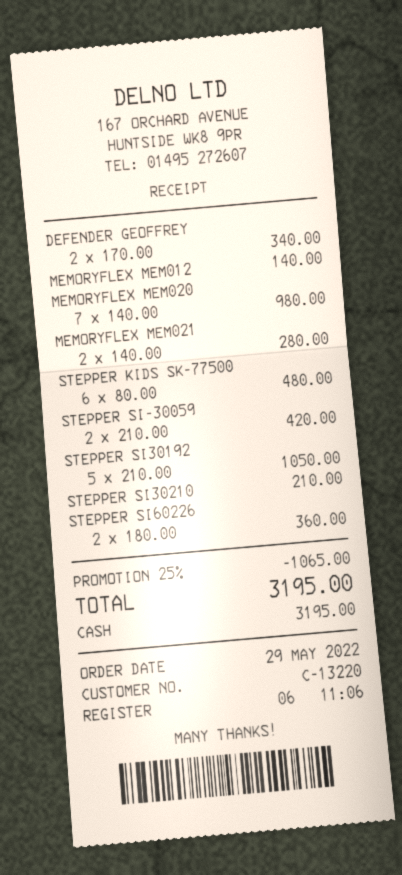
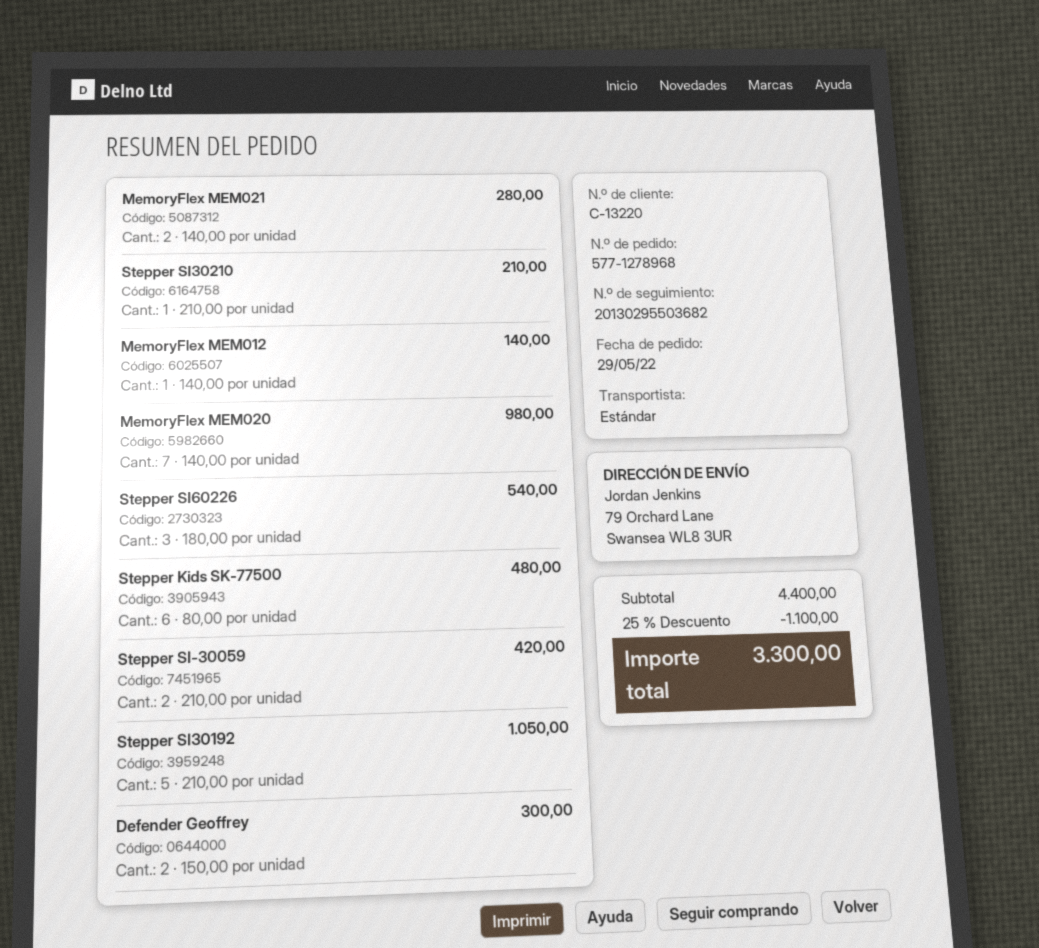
DEFENDER GEOFFREY: 2 x 170.00 = 340.00 -> 2 x 150.00 = 300.00
STEPPER SI60226: 2 x 180.00 = 360.00 -> 3 x 180.00 = 540.00
discount: 25% = 1065.00 -> 25% = 1100.00
total: 3195.00 -> 3300.00

